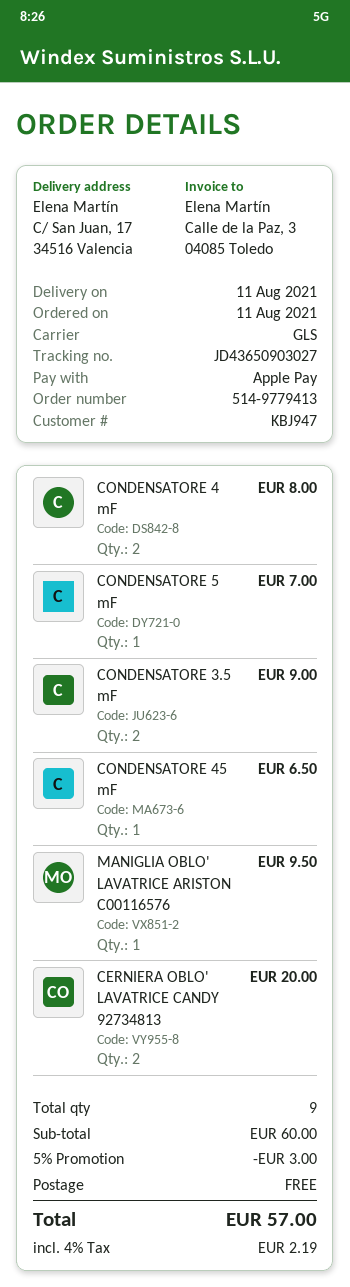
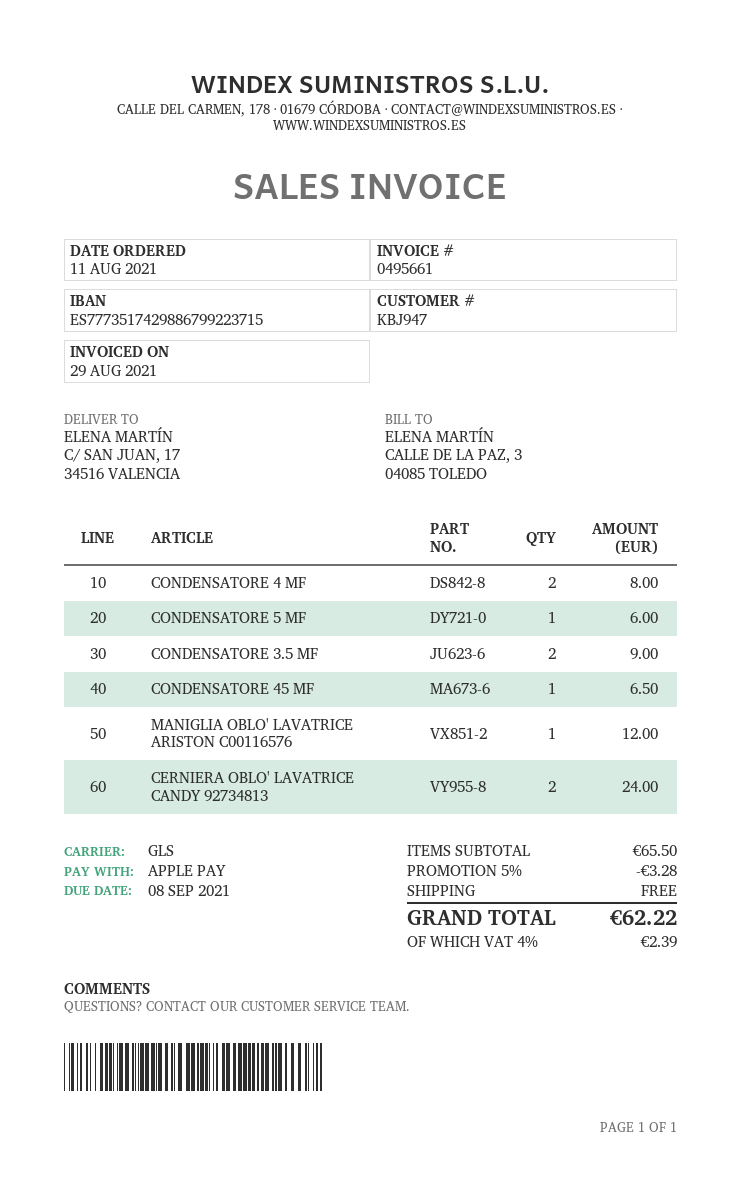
CONDENSATORE 5 mF: 1 for 7.00 -> 1 for 6.00
MANIGLIA OBLO' LAVATRICE ARISTON C00116576: 1 for 9.50 -> 1 for 12.00
CERNIERA OBLO' LAVATRICE CANDY 92734813: 2 for 20.00 -> 2 for 24.00
subtotal: 60.00 -> 65.50
discount: 5% = 3.00 -> 5% = 3.28
tax: 4% = 2.19 -> 4% = 2.39
total: 57.00 -> 62.22

